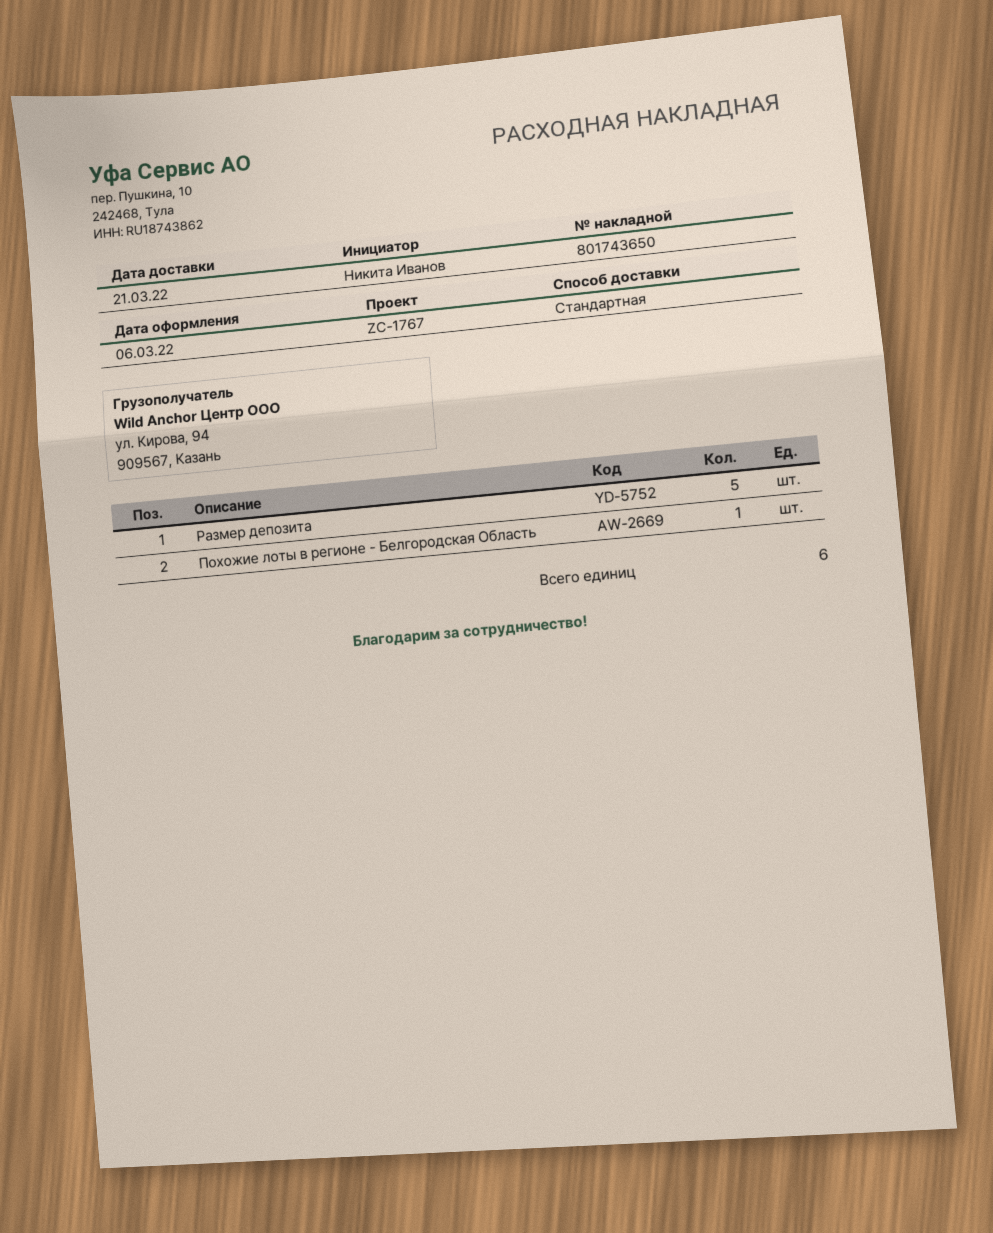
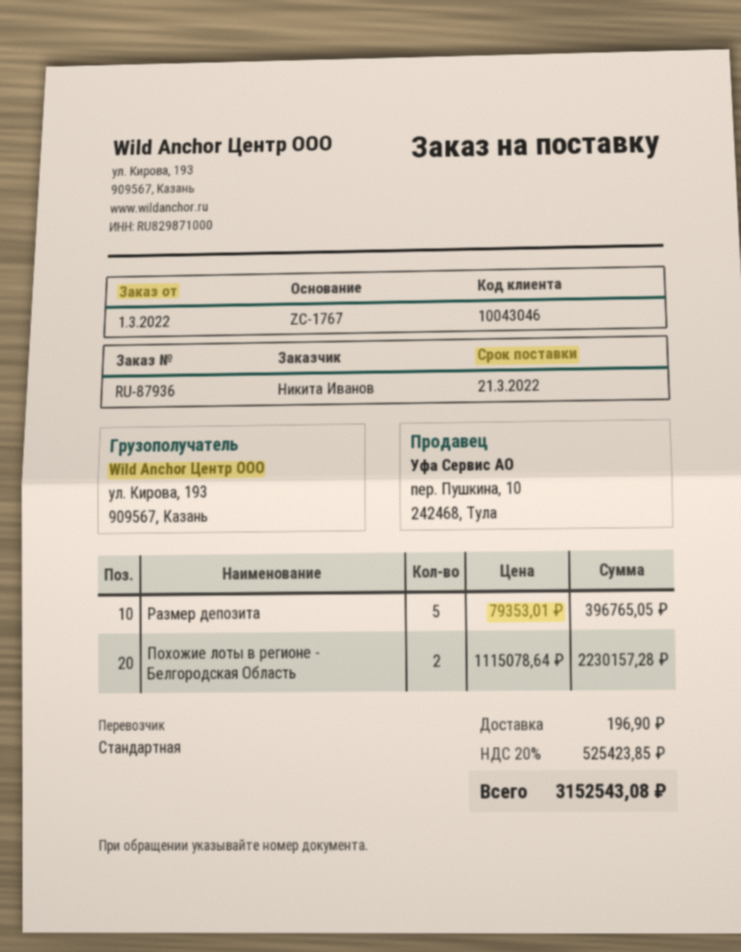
order date: 2022-03-06 -> 2022-03-01
ship to: ул. Кирова, 94, 909567, Казань -> ул. Кирова, 193, 909567, Казань
Похожие лоты в регионе - Белгородская Область: 1 -> 2

